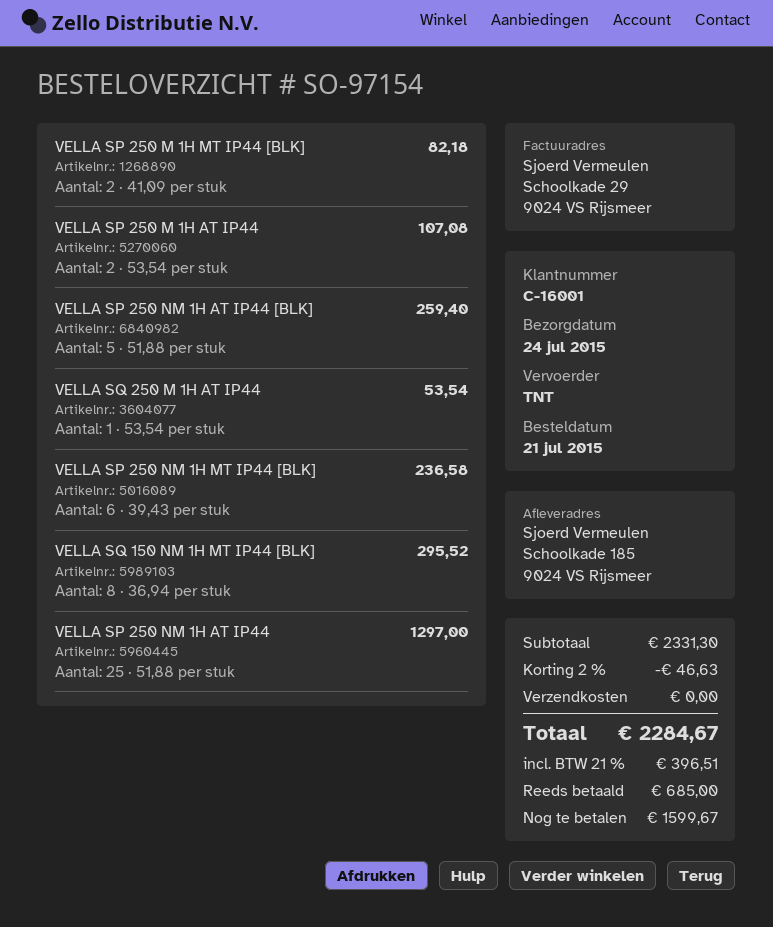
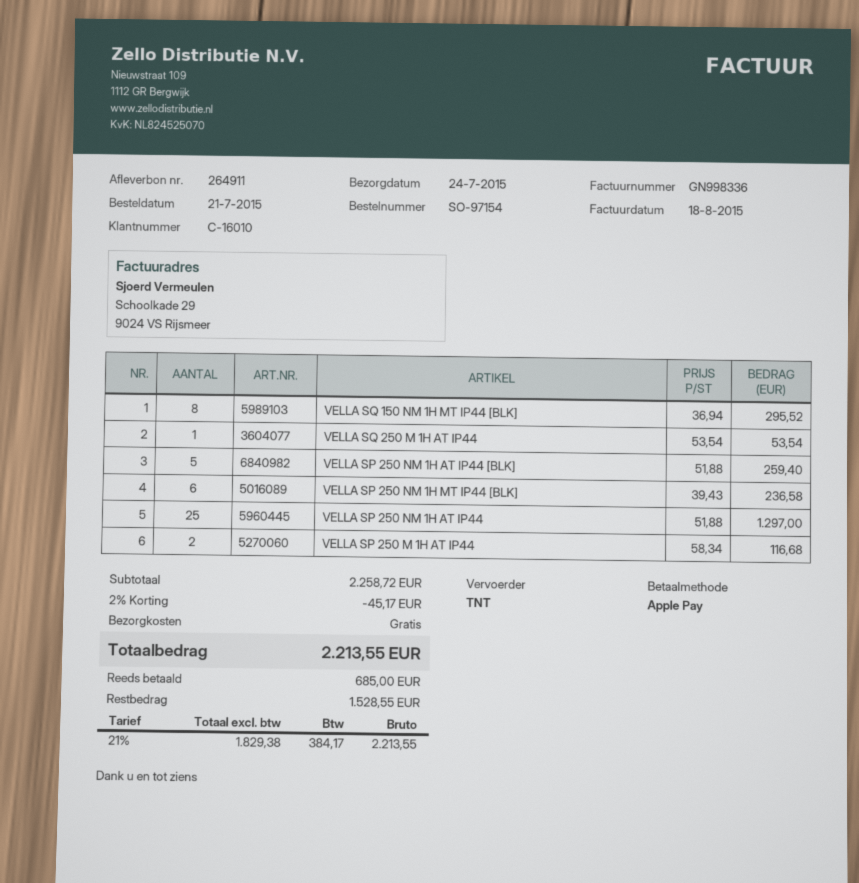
customer number: C-16001 -> C-16010
VELLA SP 250 M 1H MT IP44 [BLK]: 2 x 41.09 = 82.18 -> none
VELLA SP 250 M 1H AT IP44: 2 x 53.54 = 107.08 -> 2 x 58.34 = 116.68
subtotal: 2331.30 -> 2258.72
discount: 2% = 46.63 -> 2% = 45.17
tax: 21% = 396.51 -> 21% = 384.17
total: 2284.67 -> 2213.55
balance: 1599.67 -> 1528.55

